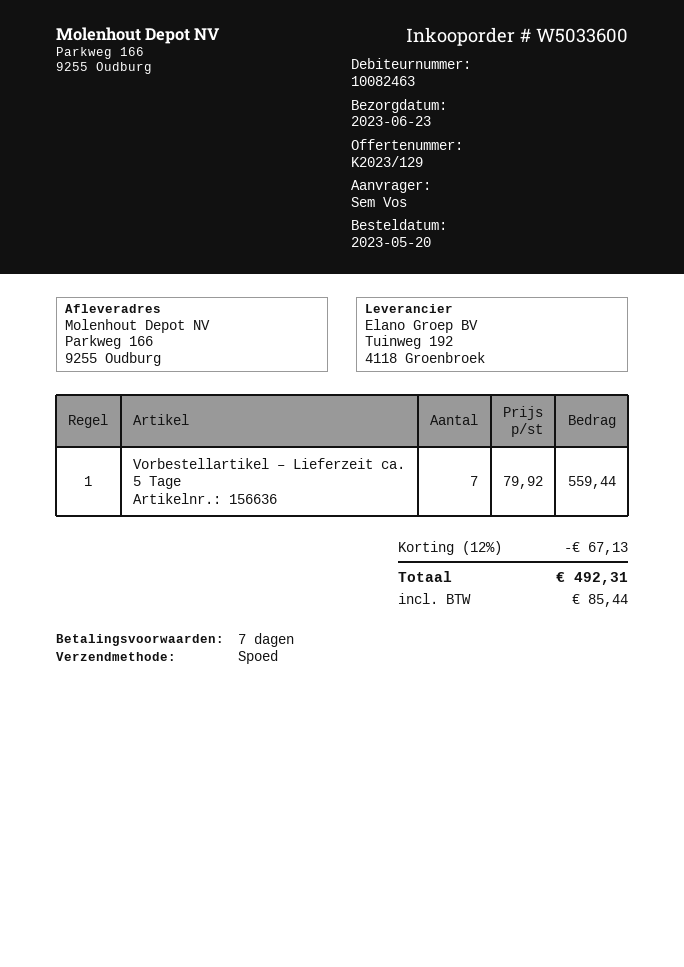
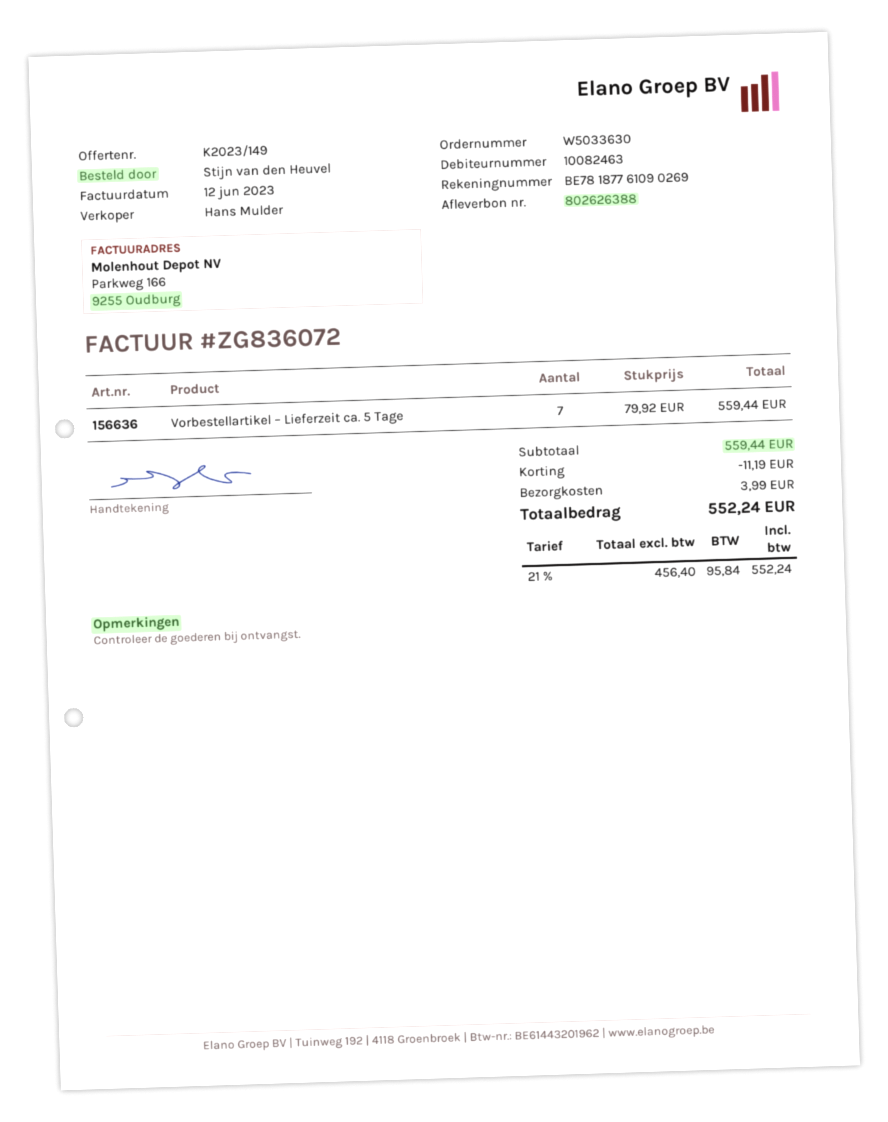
quote number: K2023/129 -> K2023/149
order number: W5033600 -> W5033630
ordered by: Sem Vos -> Stijn van den Heuvel
discount: 67.13 -> 11.19
shipping: none -> 3.99
tax: 85.44 -> 95.84
total: 492.31 -> 552.24

